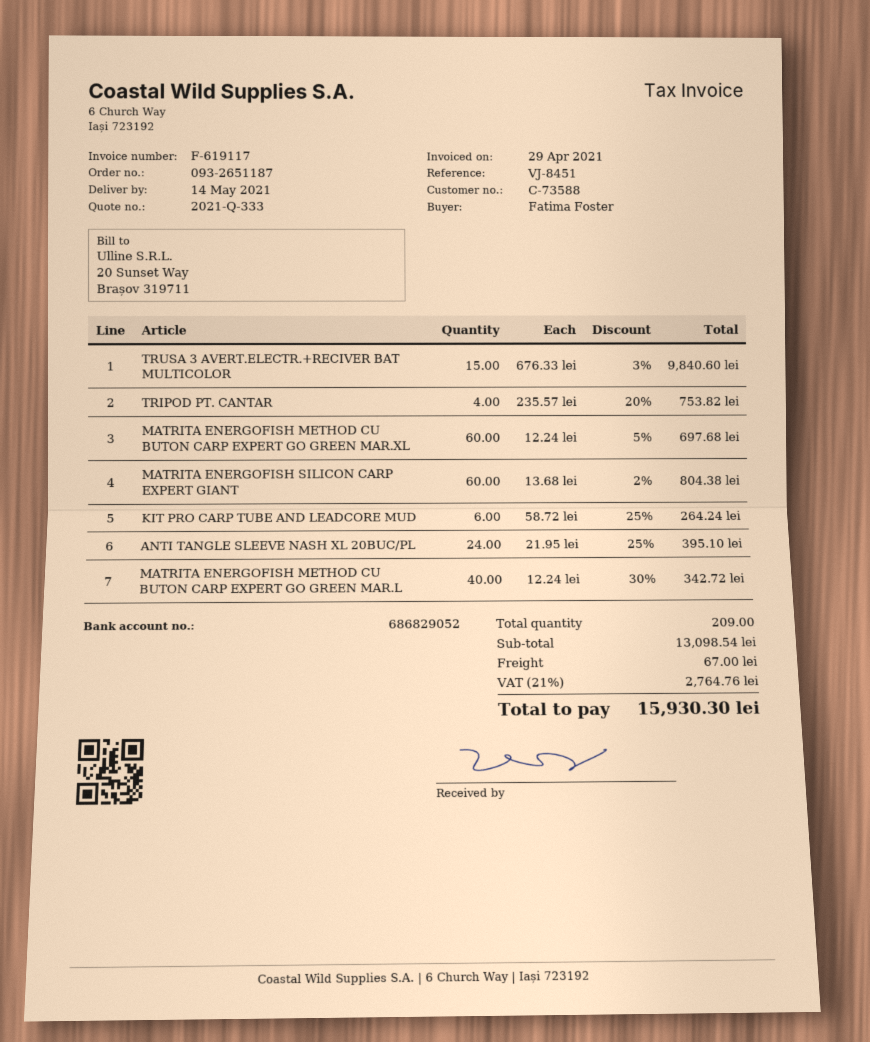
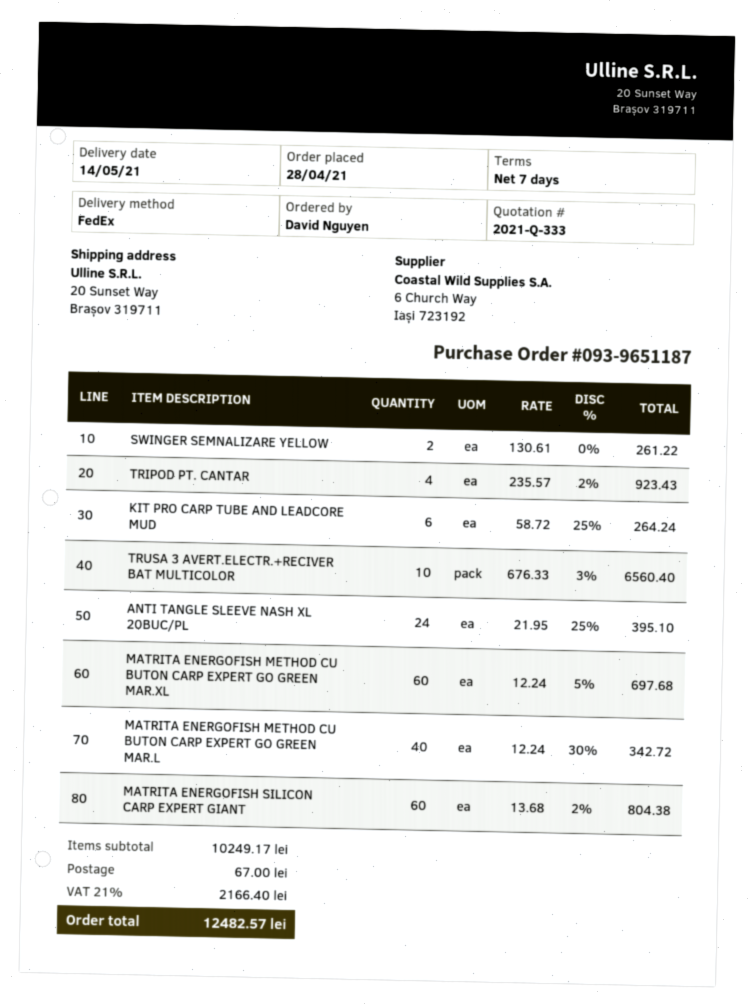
order number: 093-2651187 -> 093-9651187
ordered by: Fatima Foster -> David Nguyen
TRUSA 3 AVERT.ELECTR.+RECIVER BAT MULTICOLOR: 15 x 676.33 - 3% = 9840.60 -> 10 x 676.33 - 3% = 6560.40
TRIPOD PT. CANTAR: 4 x 235.57 - 20% = 753.82 -> 4 x 235.57 - 2% = 923.43
SWINGER SEMNALIZARE YELLOW: none -> 2 x 130.61 = 261.22
subtotal: 13098.54 -> 10249.17
tax: 21% = 2764.76 -> 21% = 2166.40
total: 15930.30 -> 12482.57

